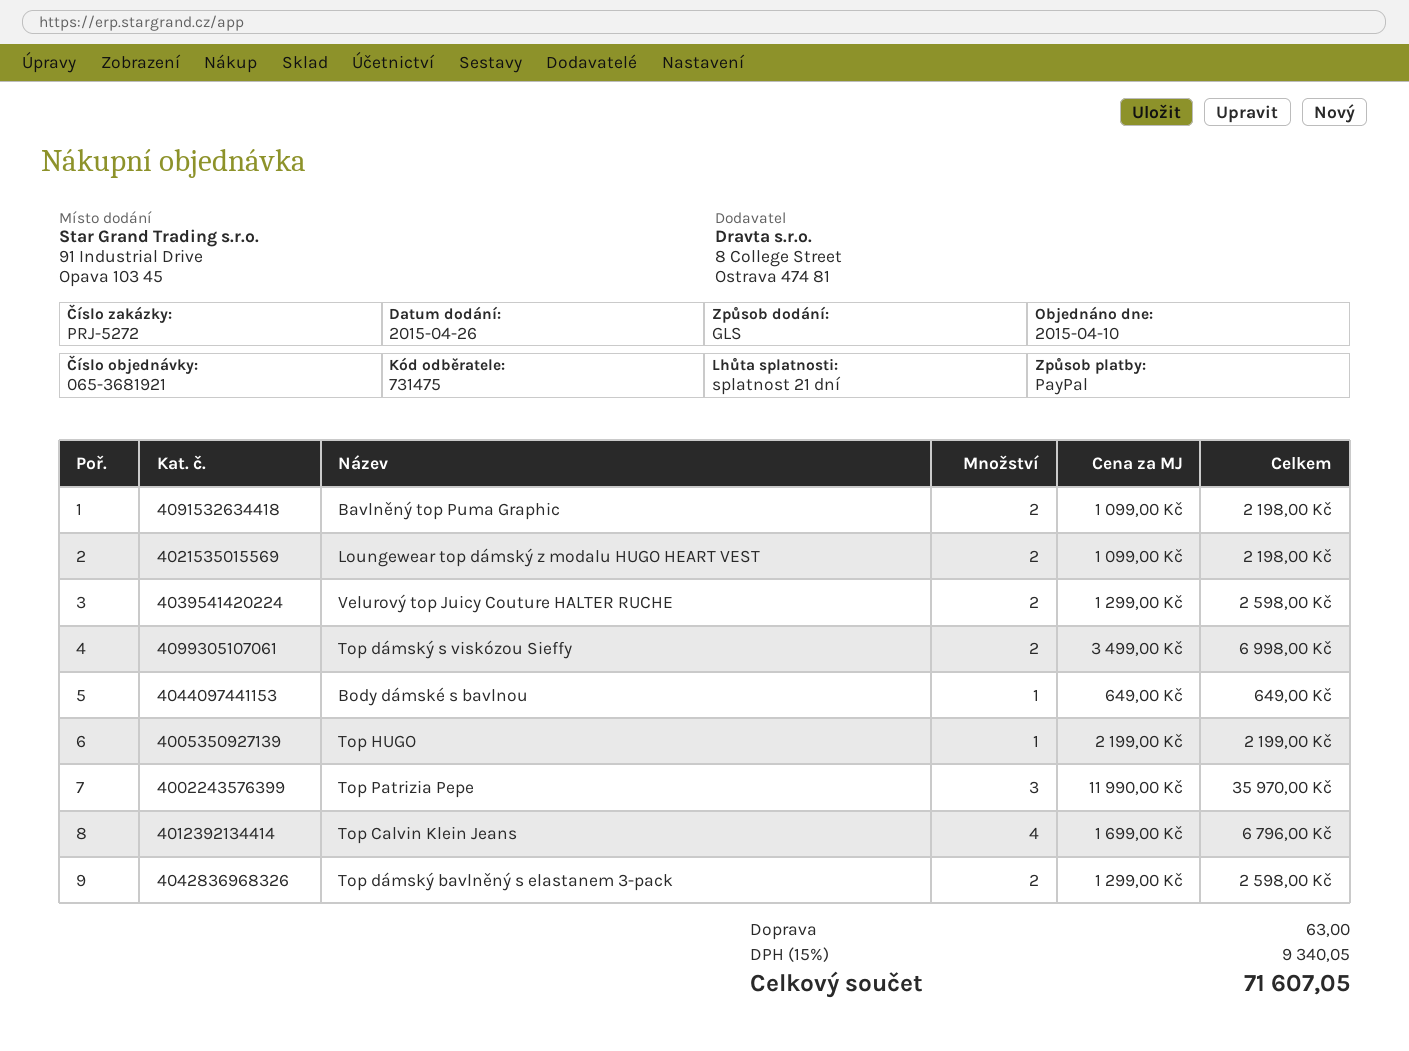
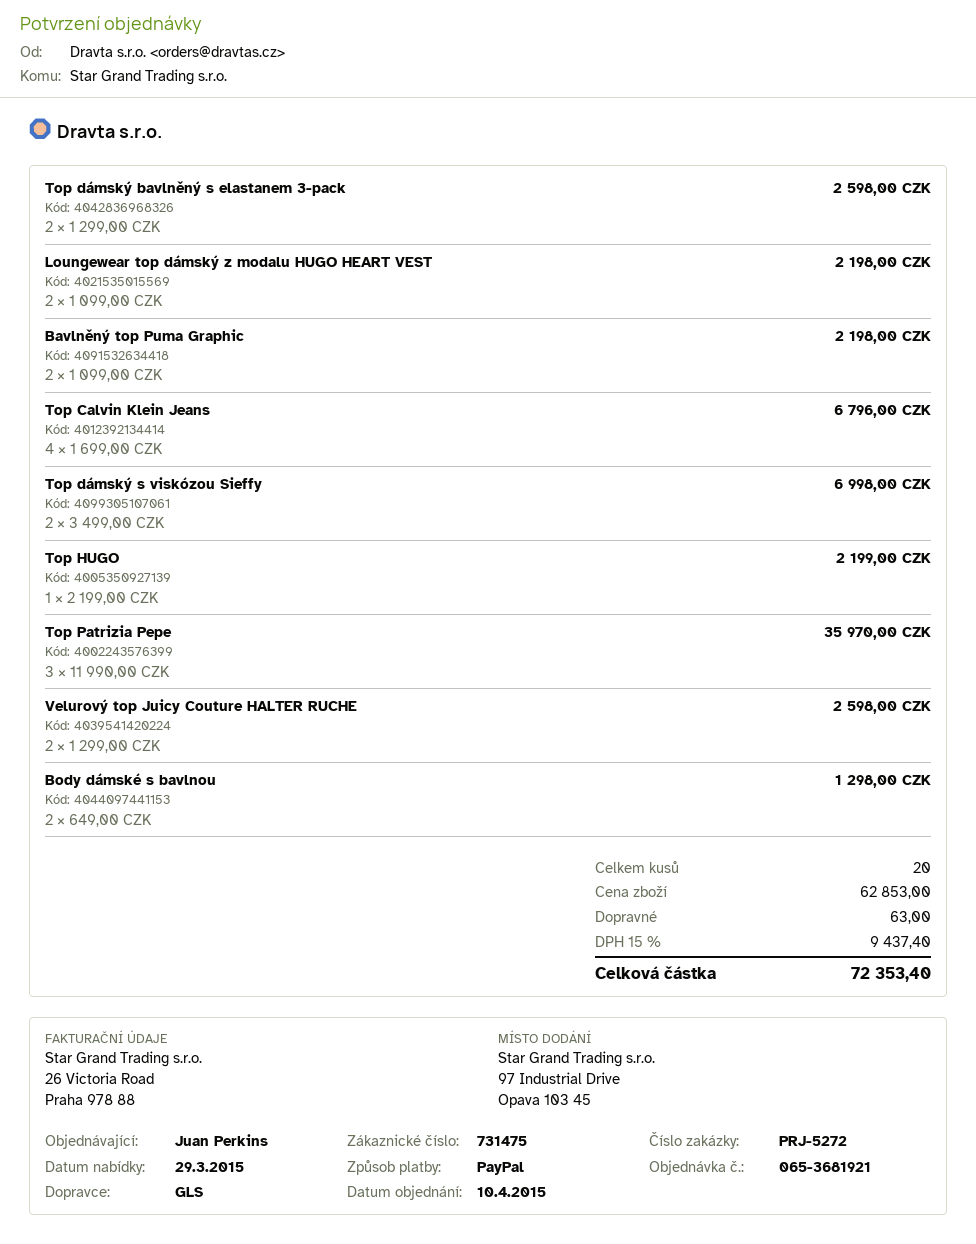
ship to: 91 Industrial Drive, Opava 103 45 -> 97 Industrial Drive, Opava 103 45
Body dámské s bavlnou: 1 x 649.00 = 649.00 -> 2 x 649.00 = 1298.00
tax: 15% = 9340.05 -> 15% = 9437.40
total: 71607.05 -> 72353.40

